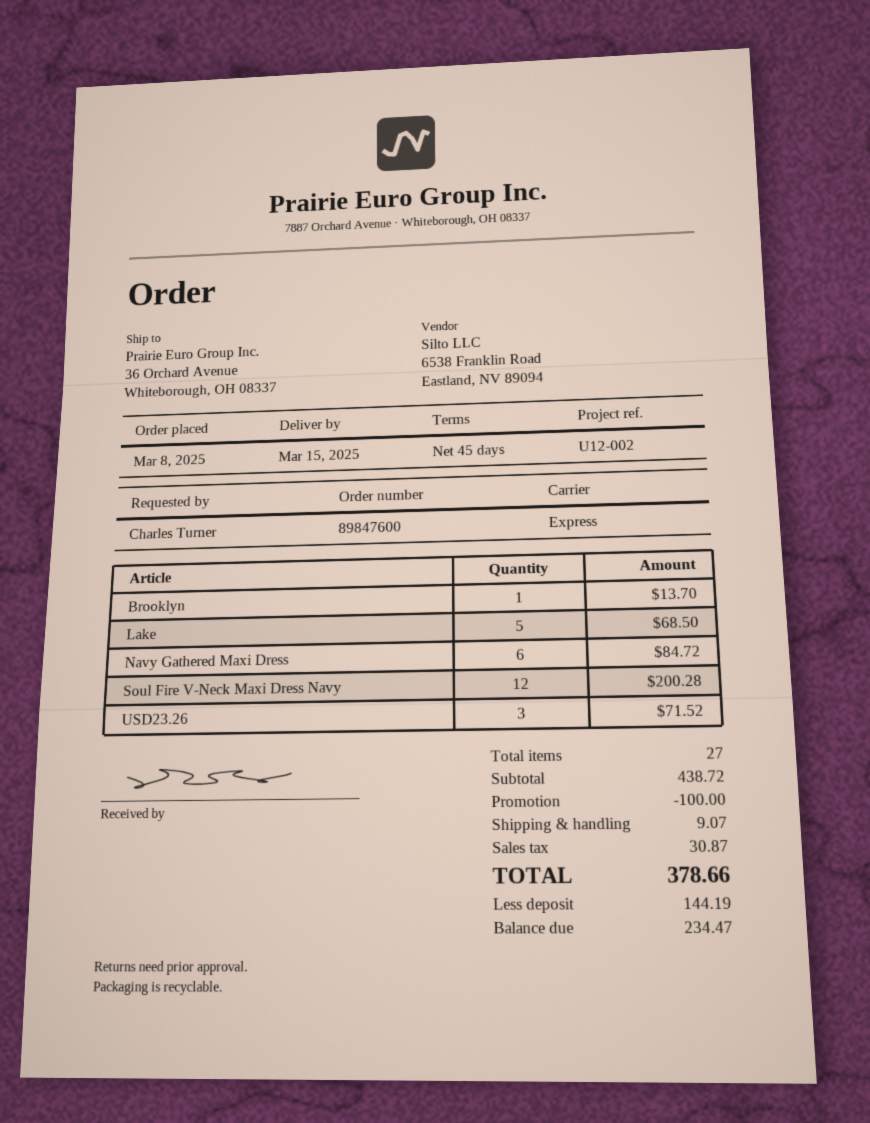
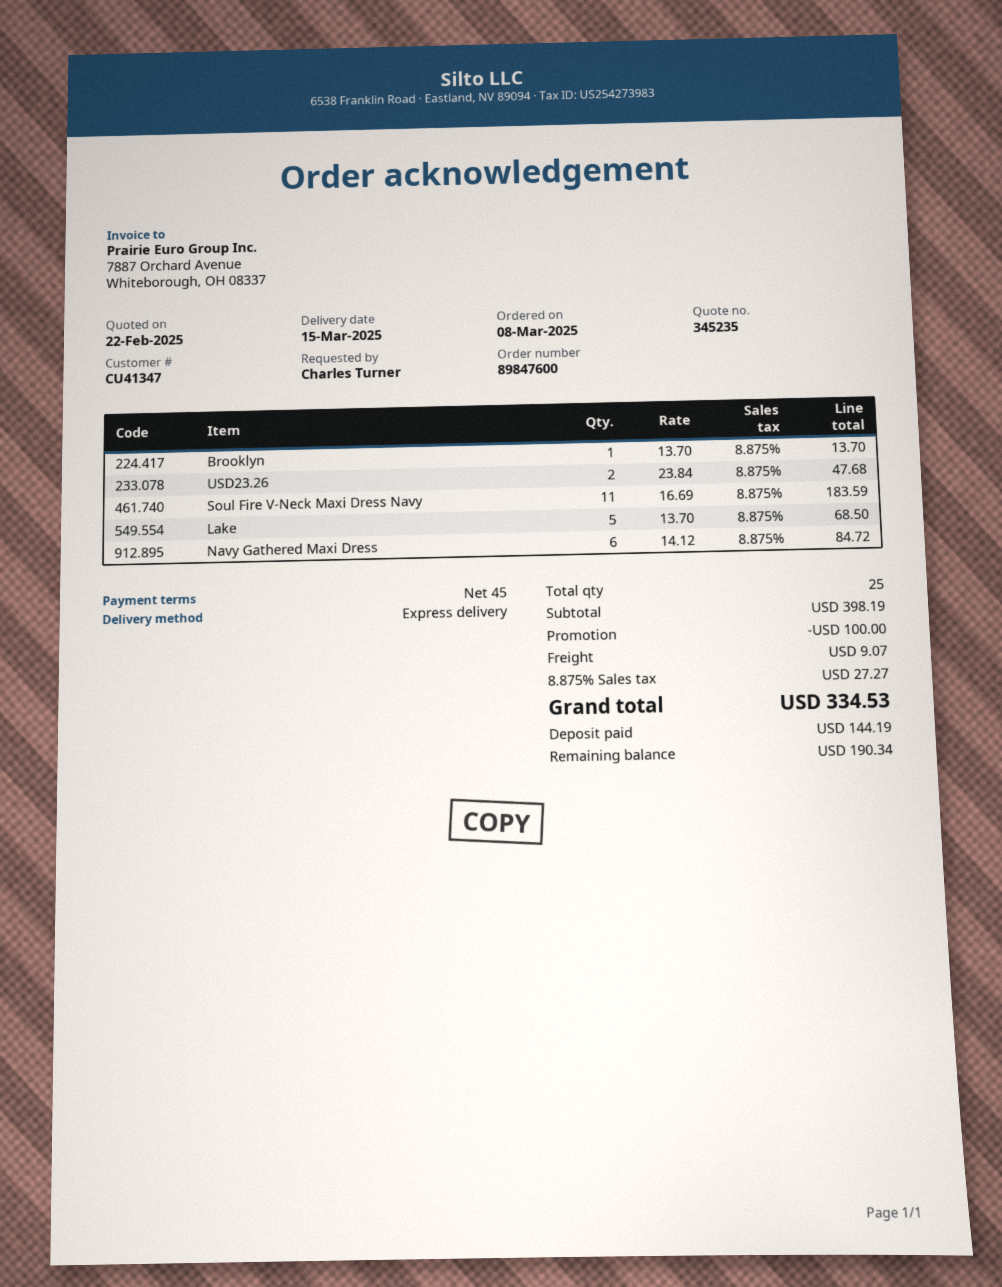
Soul Fire V-Neck Maxi Dress Navy: 12 for 200.28 -> 11 for 183.59
USD23.26: 3 for 71.52 -> 2 for 47.68
total quantity: 27 -> 25
subtotal: 438.72 -> 398.19
tax: 30.87 -> 27.27
total: 378.66 -> 334.53
balance: 234.47 -> 190.34

